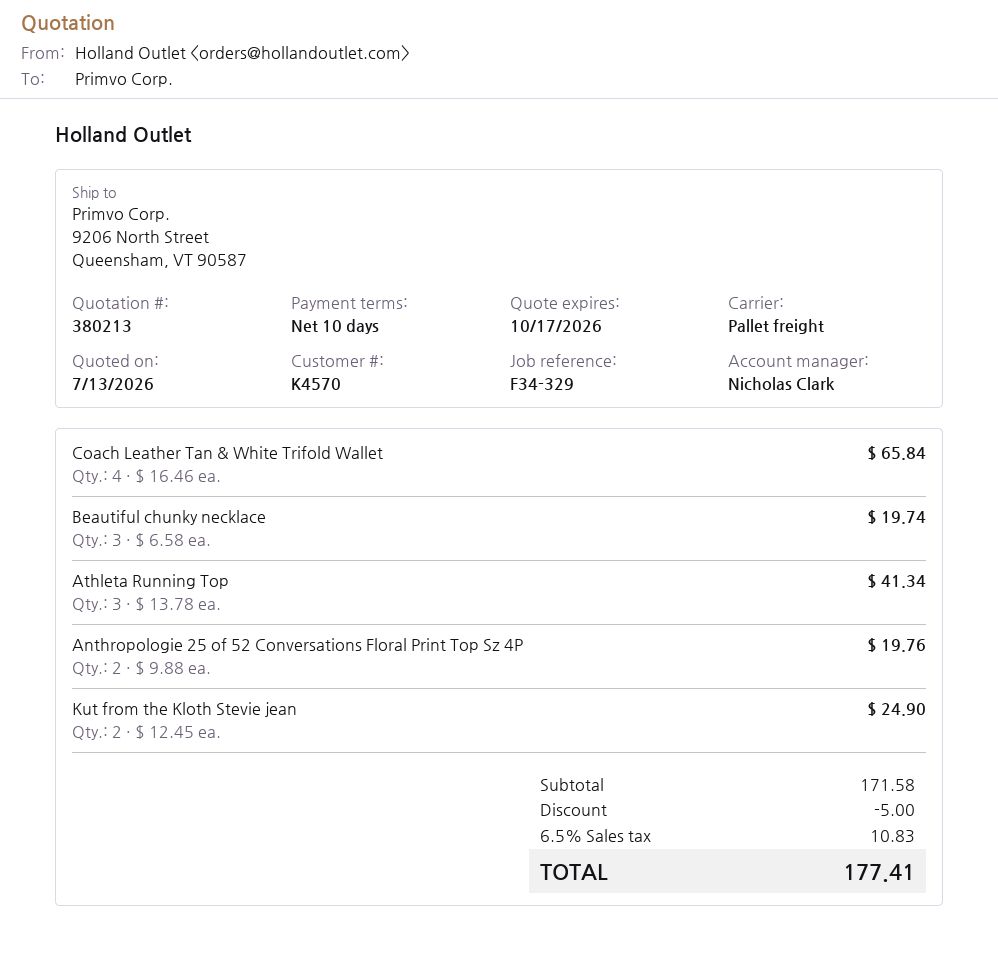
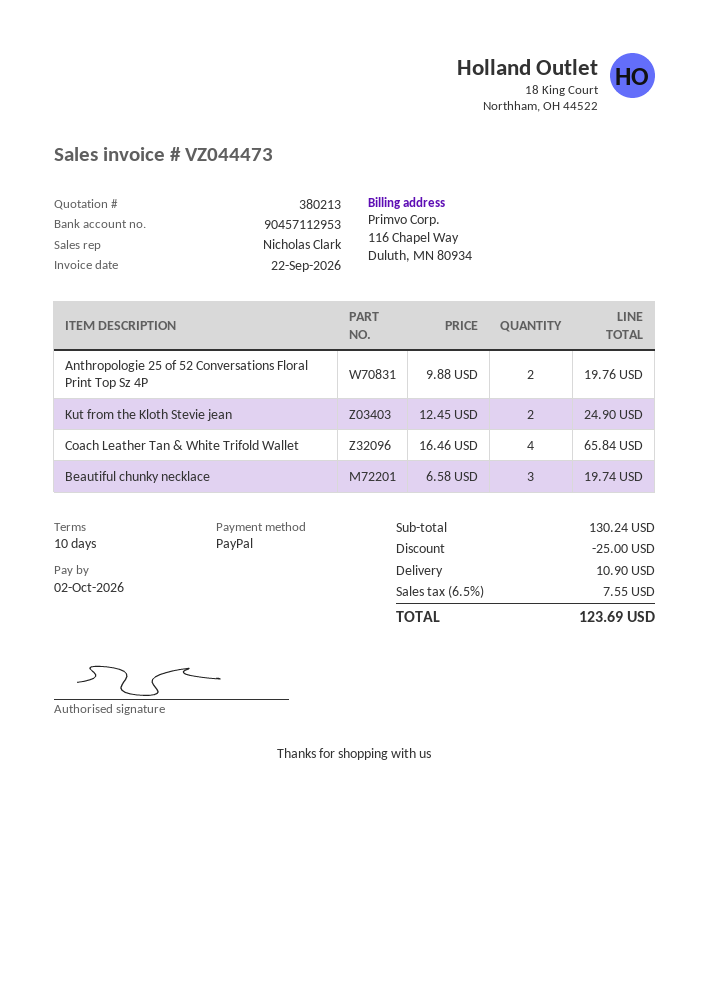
Athleta Running Top: 3 x 13.78 = 41.34 -> none
subtotal: 171.58 -> 130.24
discount: 5.00 -> 25.00
shipping: none -> 10.90
tax: 6.5% = 10.83 -> 6.5% = 7.55
total: 177.41 -> 123.69

